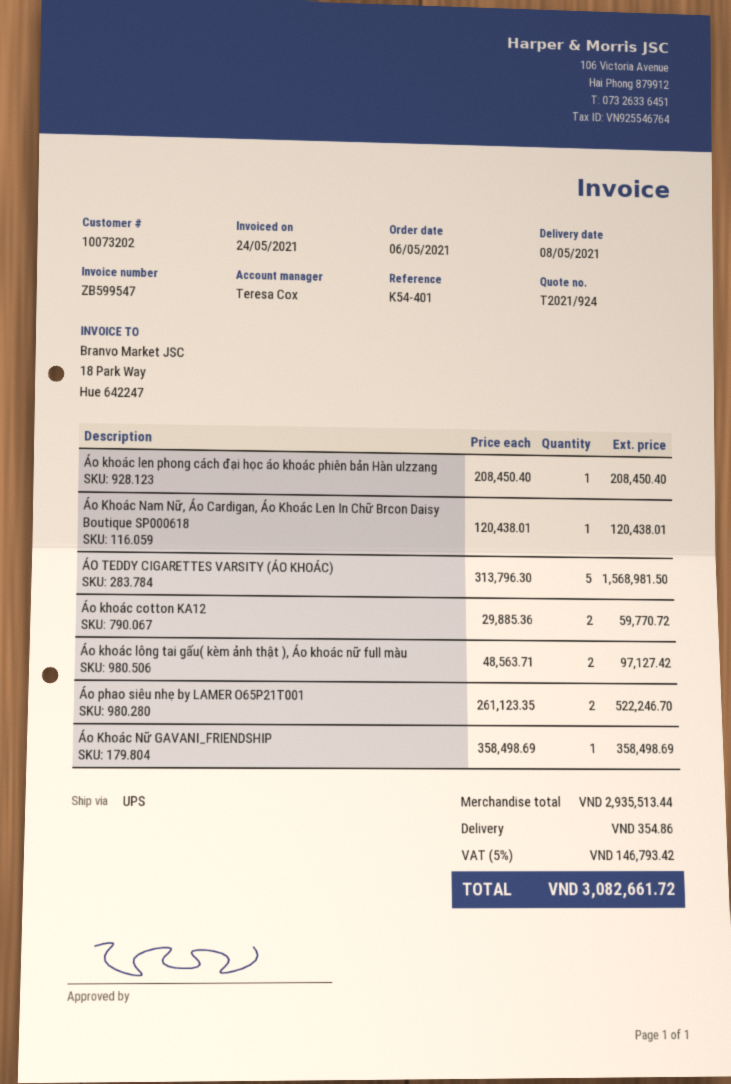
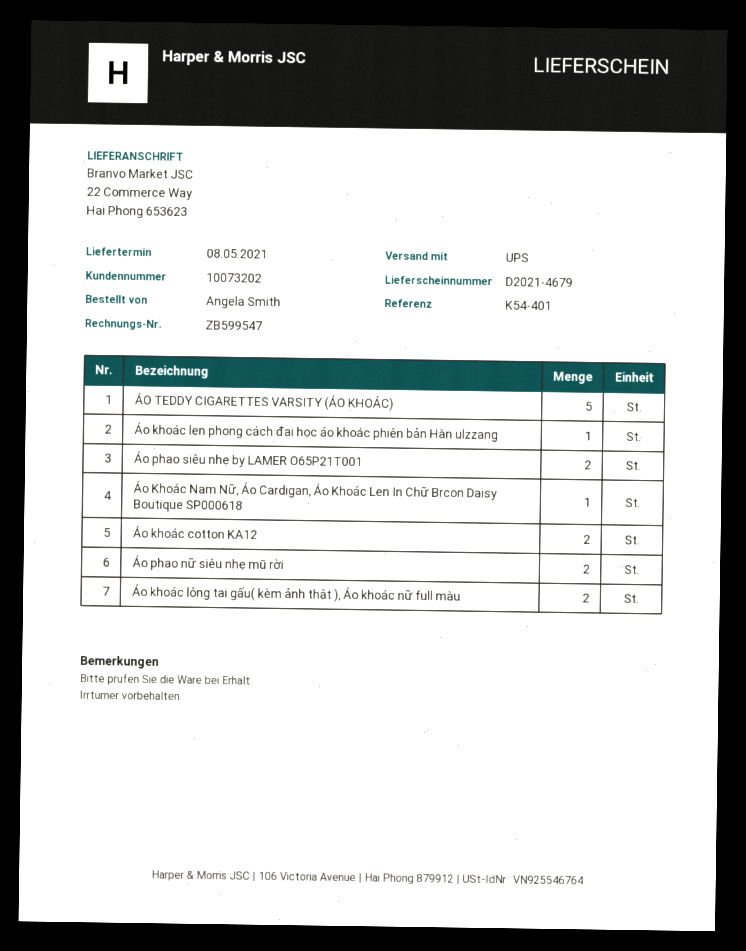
Áo Khoác Nữ GAVANI_FRIENDSHIP: 1 -> none
Áo phao nữ siêu nhẹ mũ rời: none -> 2

